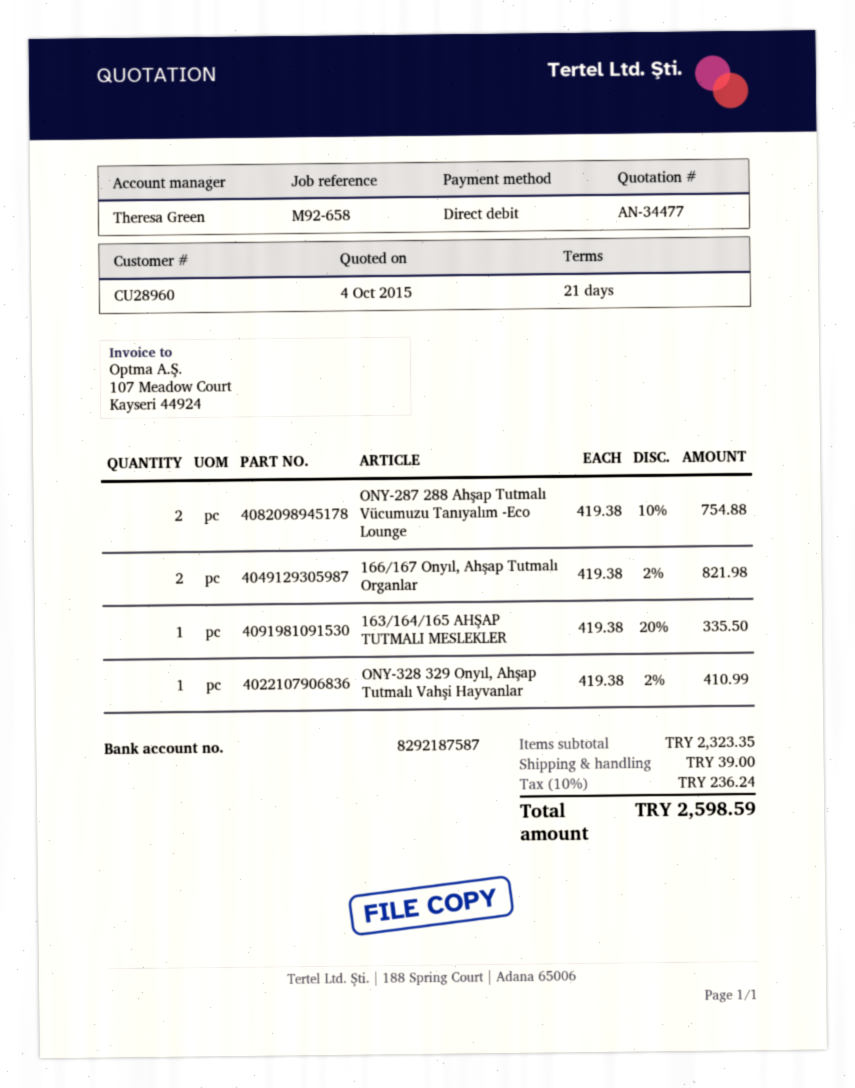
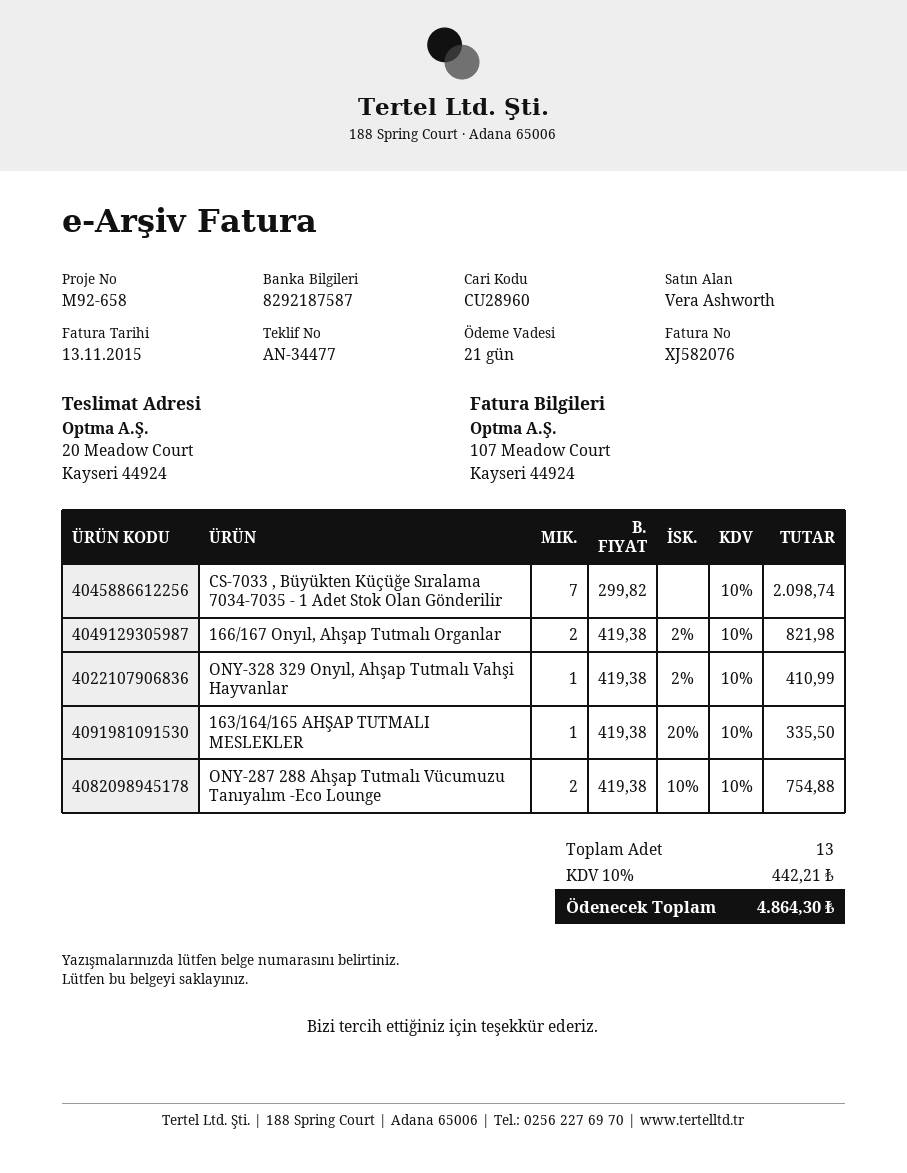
CS-7033 , Büyükten Küçüğe Sıralama 7034-7035 - 1 Adet Stok Olan Gönderilir: none -> 7 x 299.82 = 2098.74
shipping: 39.00 -> none
tax: 10% = 236.24 -> 10% = 442.21
total: 2598.59 -> 4864.30

